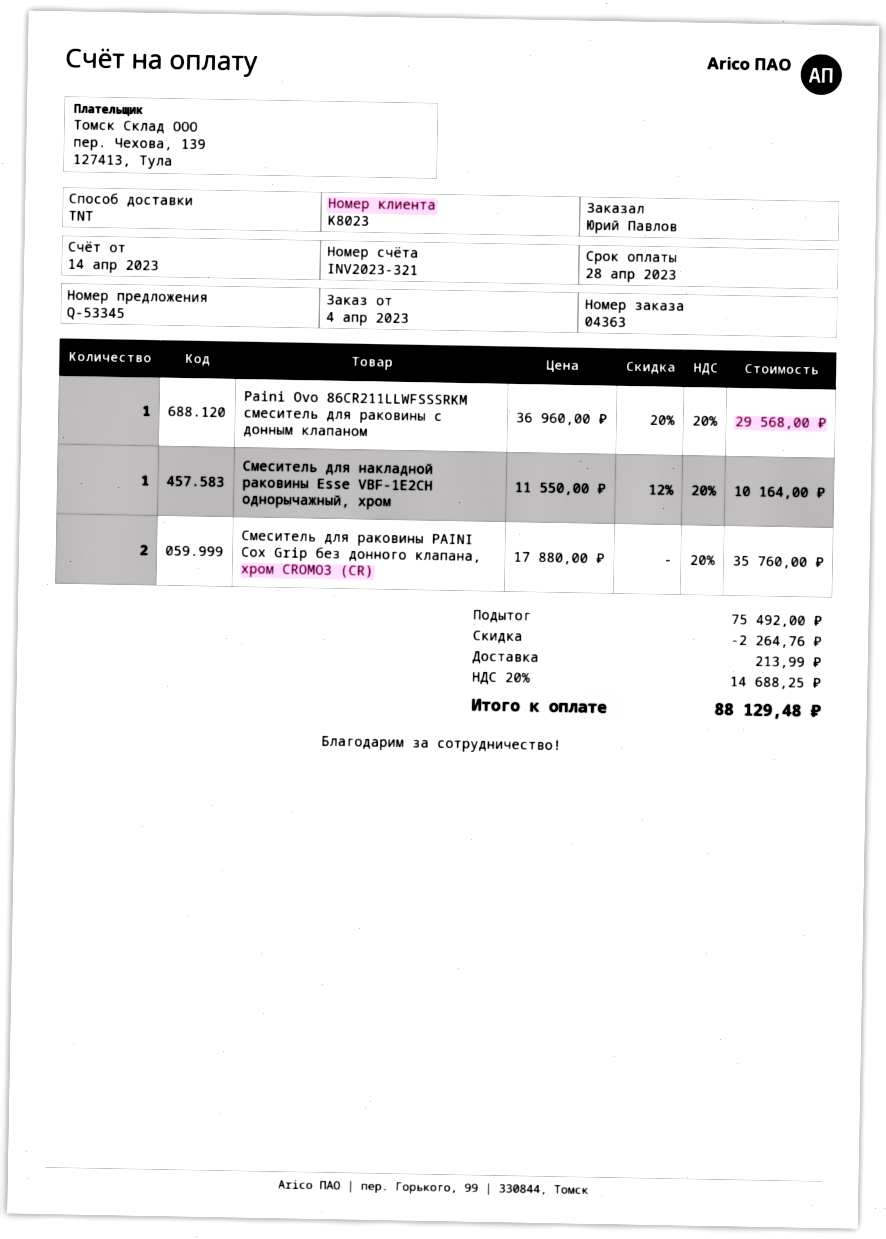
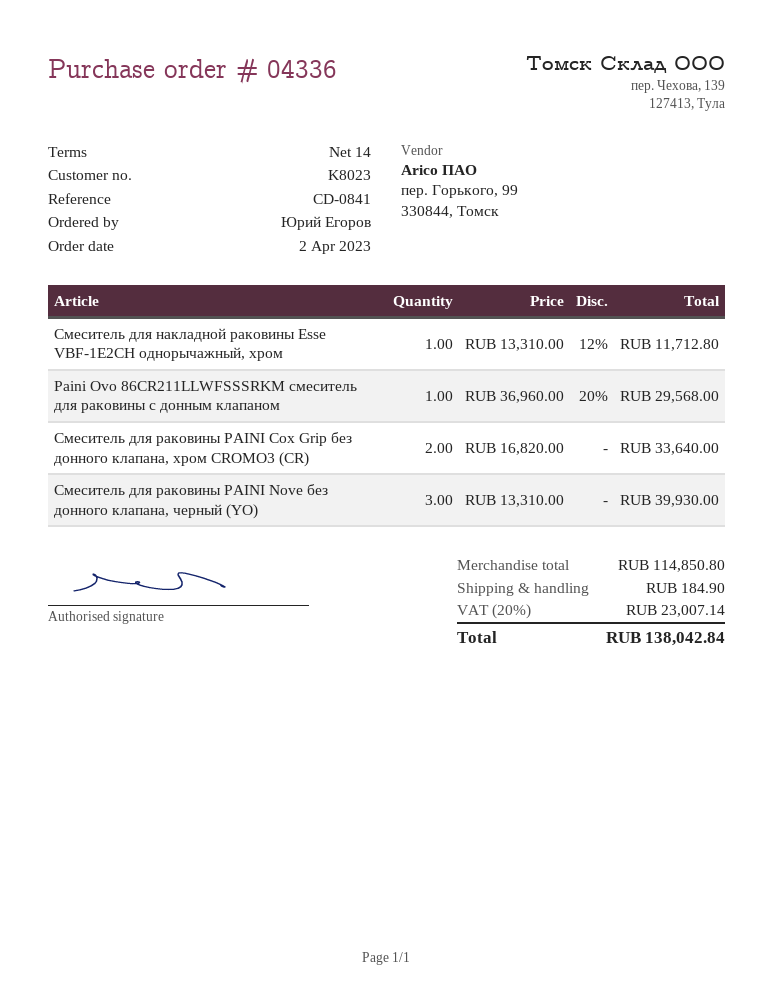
order number: 04363 -> 04336
order date: 2023-04-04 -> 2023-04-02
ordered by: Юрий Павлов -> Юрий Егоров
Смеситель для накладной раковины Esse VBF-1E2CH однорычажный, хром: 1 x 11550.00 - 12% = 10164.00 -> 1 x 13310.00 - 12% = 11712.80
Смеситель для раковины PAINI Cox Grip без донного клапана, хром CROMO3 (CR): 2 x 17880.00 = 35760.00 -> 2 x 16820.00 = 33640.00
Смеситель для раковины PAINI Nove без донного клапана, черный (YO): none -> 3 x 13310.00 = 39930.00
subtotal: 75492.00 -> 114850.80
discount: 2264.76 -> none
shipping: 213.99 -> 184.90
tax: 20% = 14688.25 -> 20% = 23007.14
total: 88129.48 -> 138042.84

